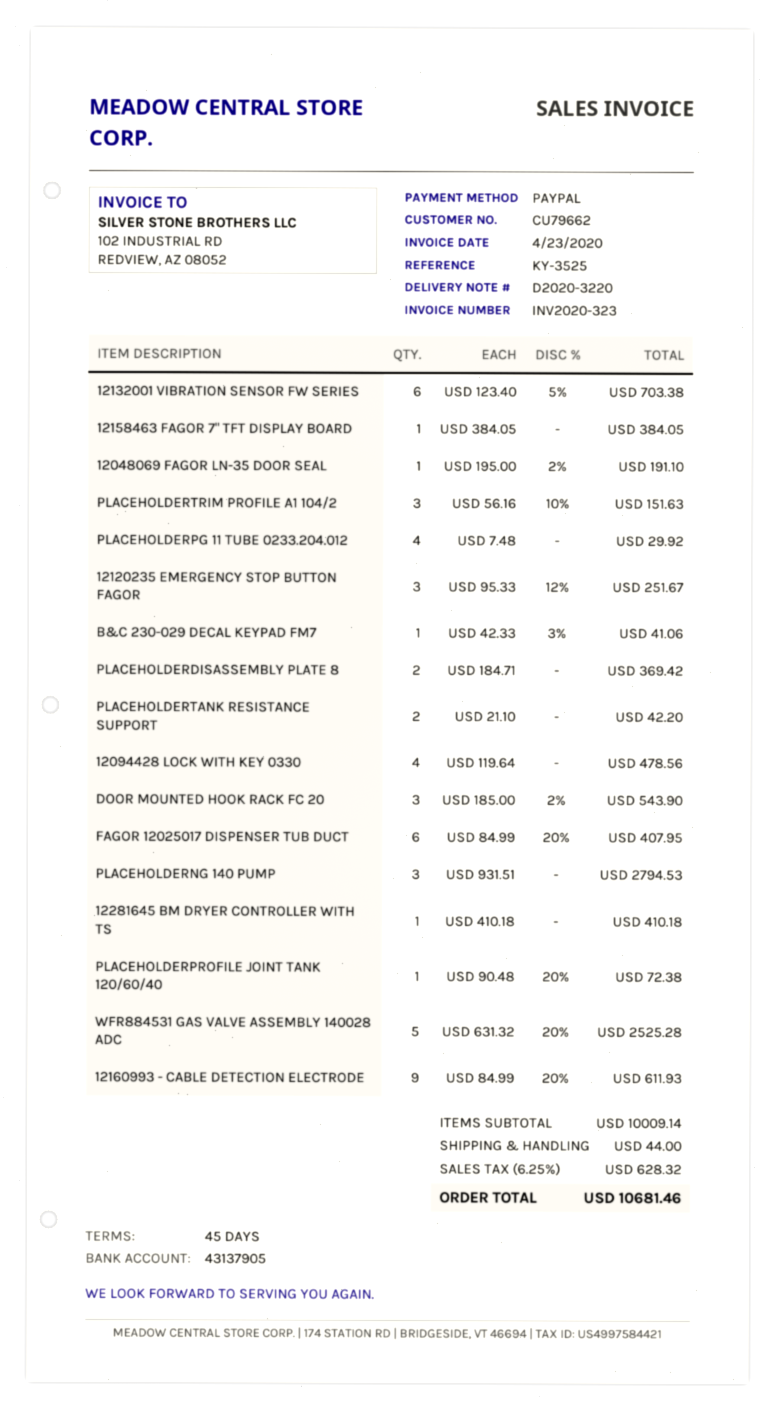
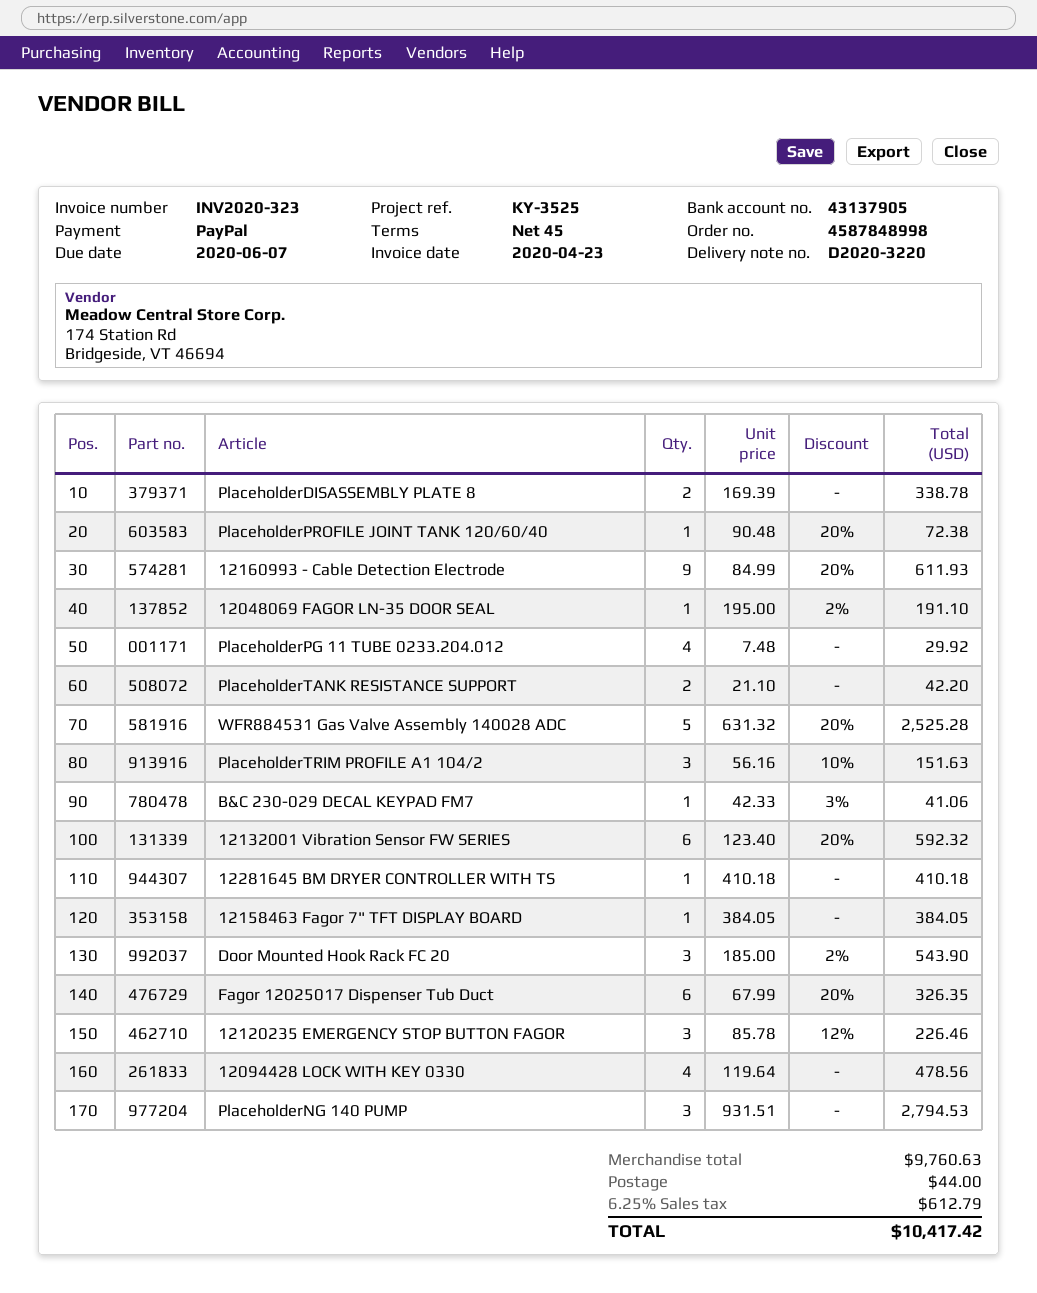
12132001 VIBRATION SENSOR FW SERIES: 6 x 123.40 - 5% = 703.38 -> 6 x 123.40 - 20% = 592.32
12120235 EMERGENCY STOP BUTTON FAGOR: 3 x 95.33 - 12% = 251.67 -> 3 x 85.78 - 12% = 226.46
PLACEHOLDERDISASSEMBLY PLATE 8: 2 x 184.71 = 369.42 -> 2 x 169.39 = 338.78
FAGOR 12025017 DISPENSER TUB DUCT: 6 x 84.99 - 20% = 407.95 -> 6 x 67.99 - 20% = 326.35
subtotal: 10009.14 -> 9760.63
tax: 6.25% = 628.32 -> 6.25% = 612.79
total: 10681.46 -> 10417.42

